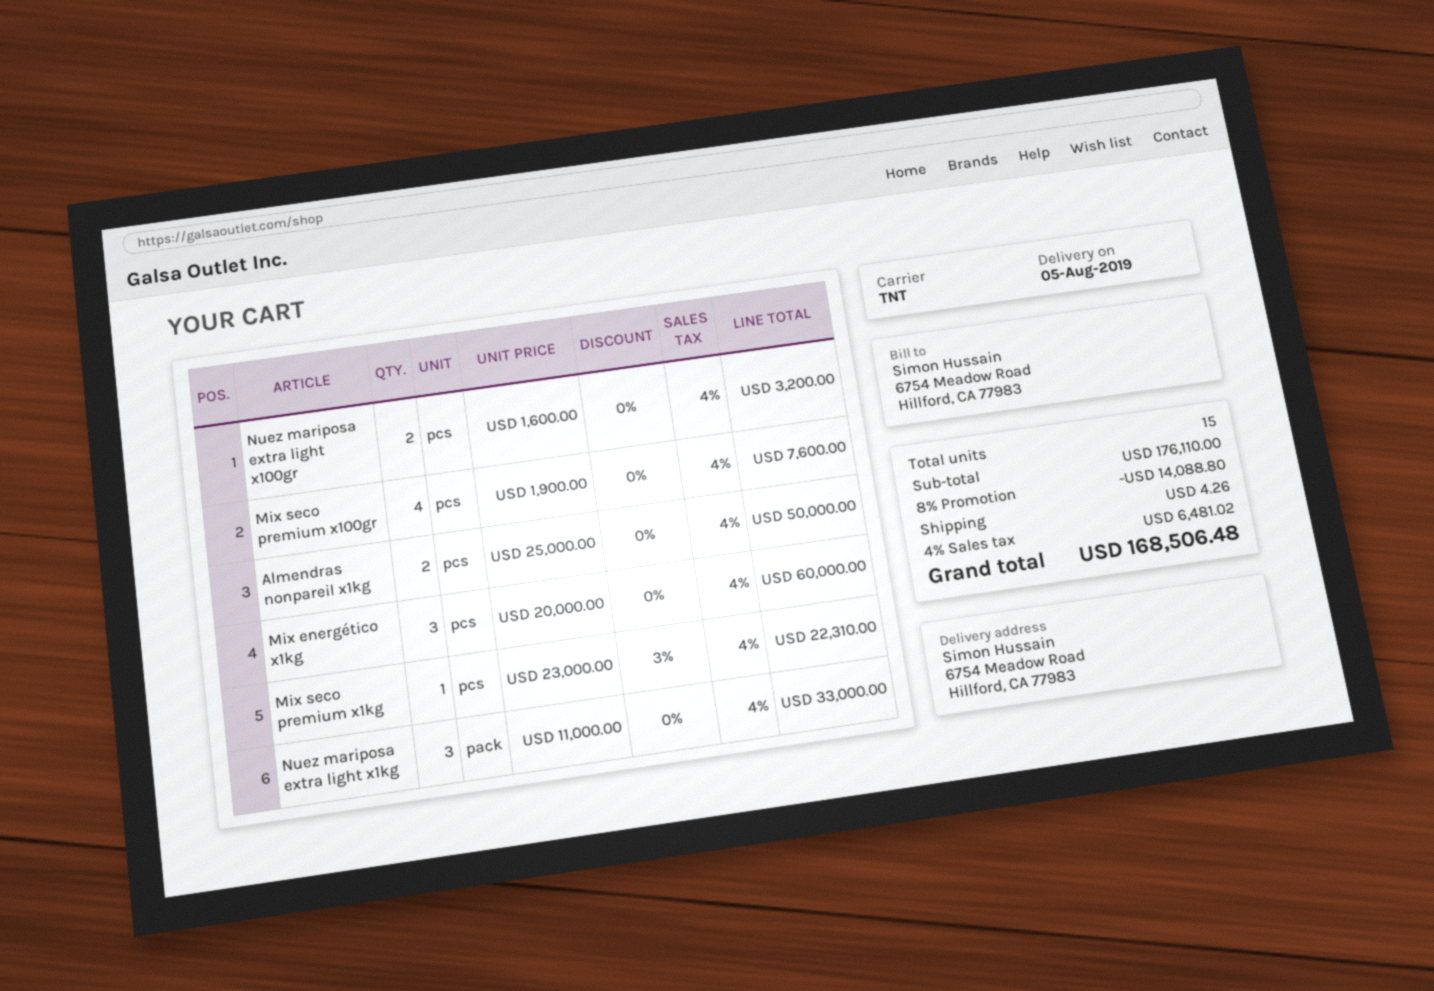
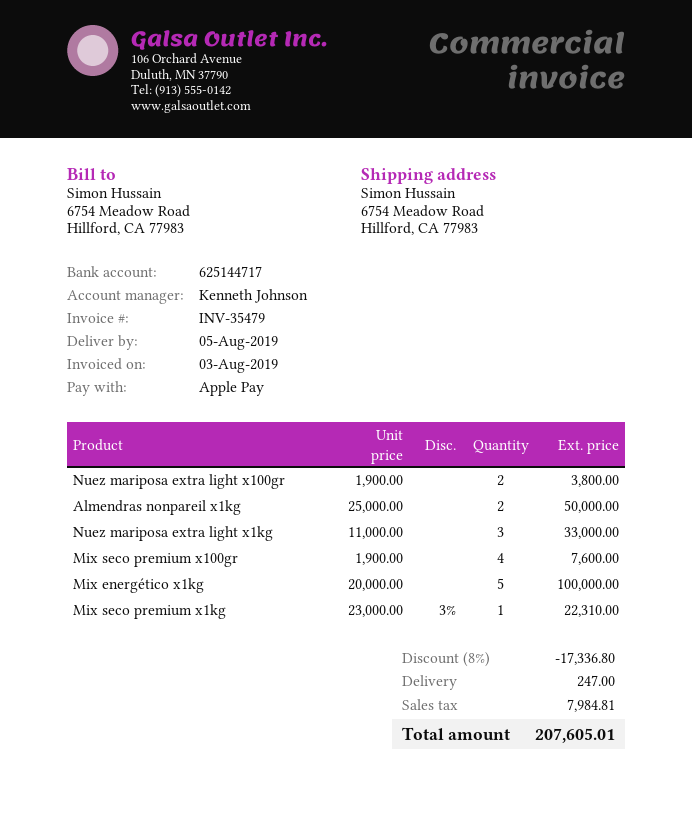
Nuez mariposa extra light x100gr: 2 x 1600.00 = 3200.00 -> 2 x 1900.00 = 3800.00
Mix energético x1kg: 3 x 20000.00 = 60000.00 -> 5 x 20000.00 = 100000.00
discount: 8% = 14088.80 -> 8% = 17336.80
shipping: 4.26 -> 247.00
tax: 6481.02 -> 7984.81
total: 168506.48 -> 207605.01

